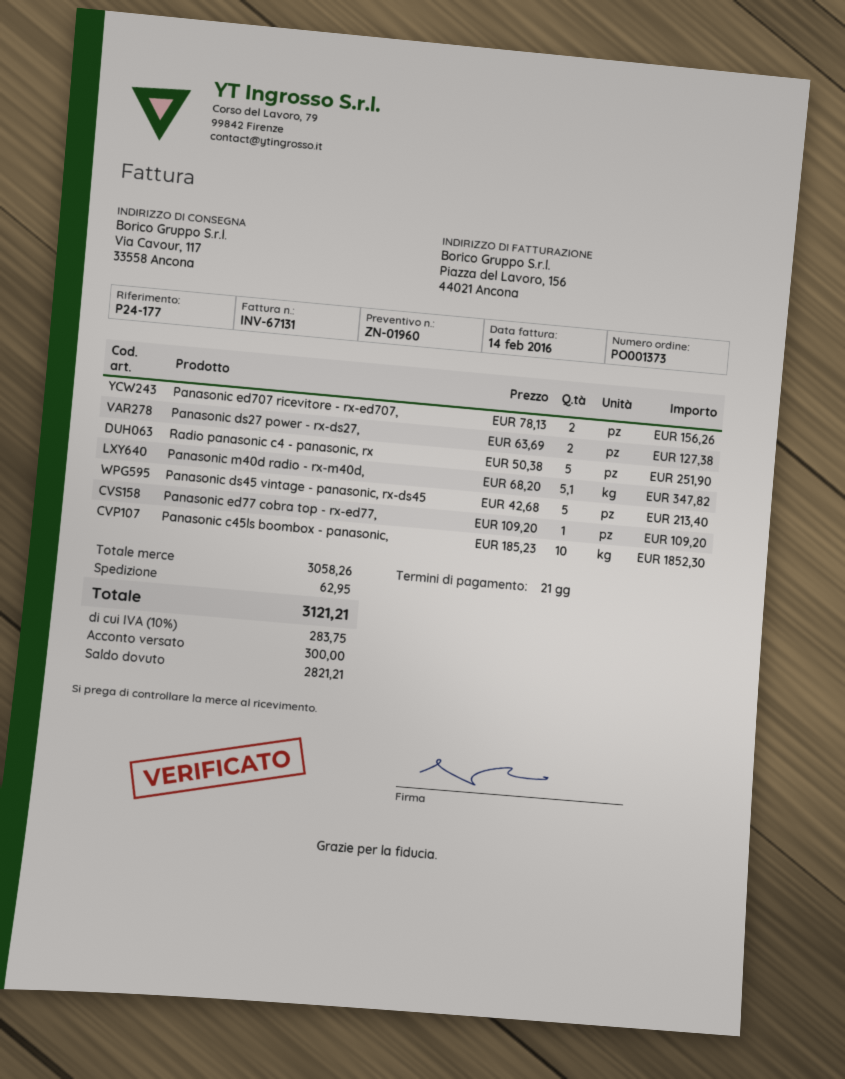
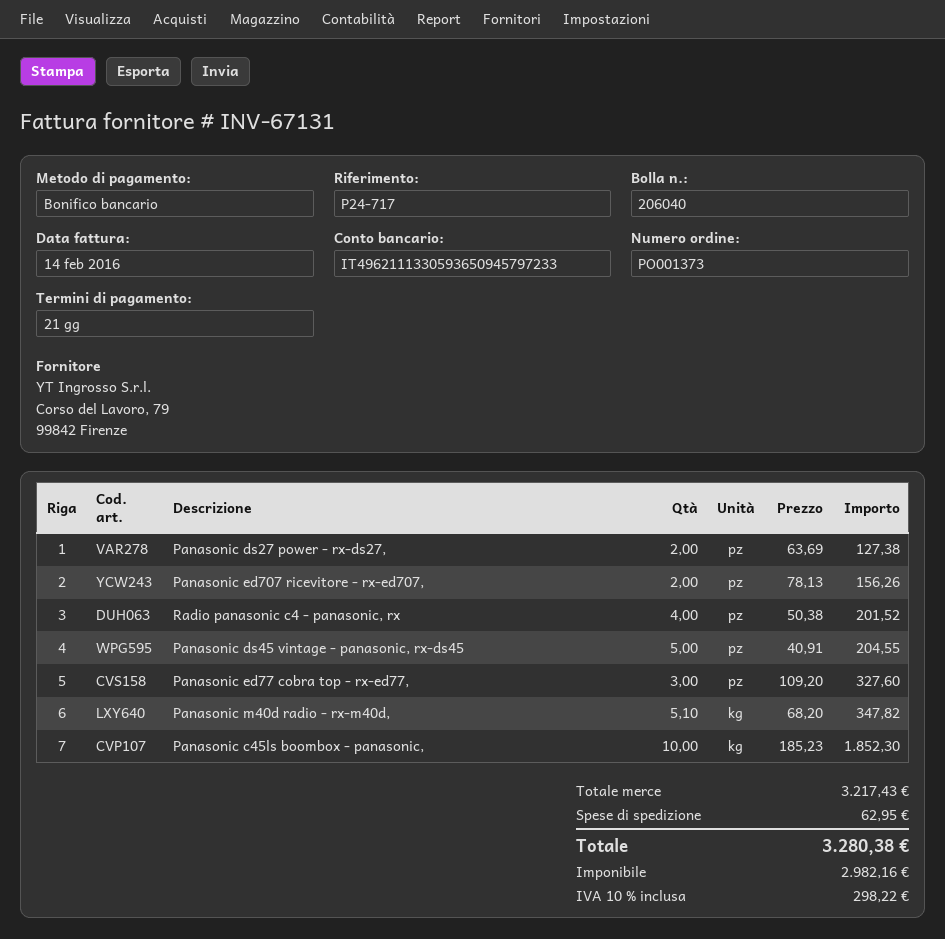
reference: P24-177 -> P24-717
Radio panasonic c4 - panasonic, rx: 5 x 50.38 = 251.90 -> 4 x 50.38 = 201.52
Panasonic ds45 vintage - panasonic, rx-ds45: 5 x 42.68 = 213.40 -> 5 x 40.91 = 204.55
Panasonic ed77 cobra top - rx-ed77,: 1 x 109.20 = 109.20 -> 3 x 109.20 = 327.60
subtotal: 3058.26 -> 3217.43
tax: 10% = 283.75 -> 10% = 298.22
total: 3121.21 -> 3280.38

